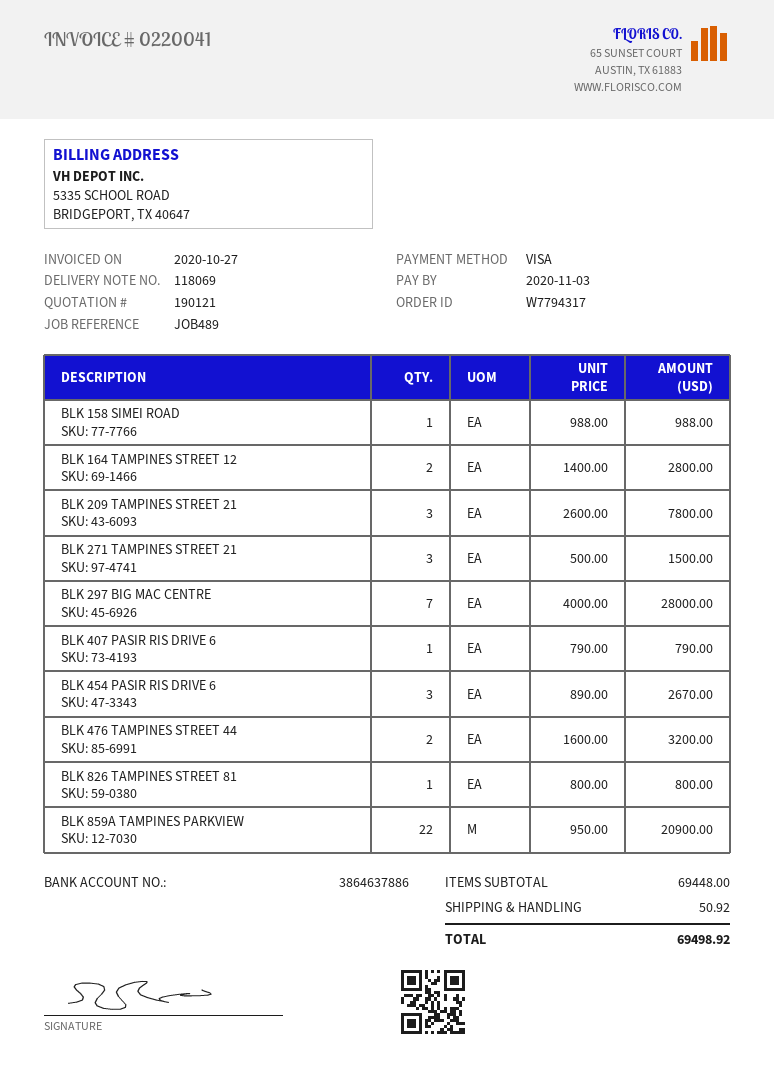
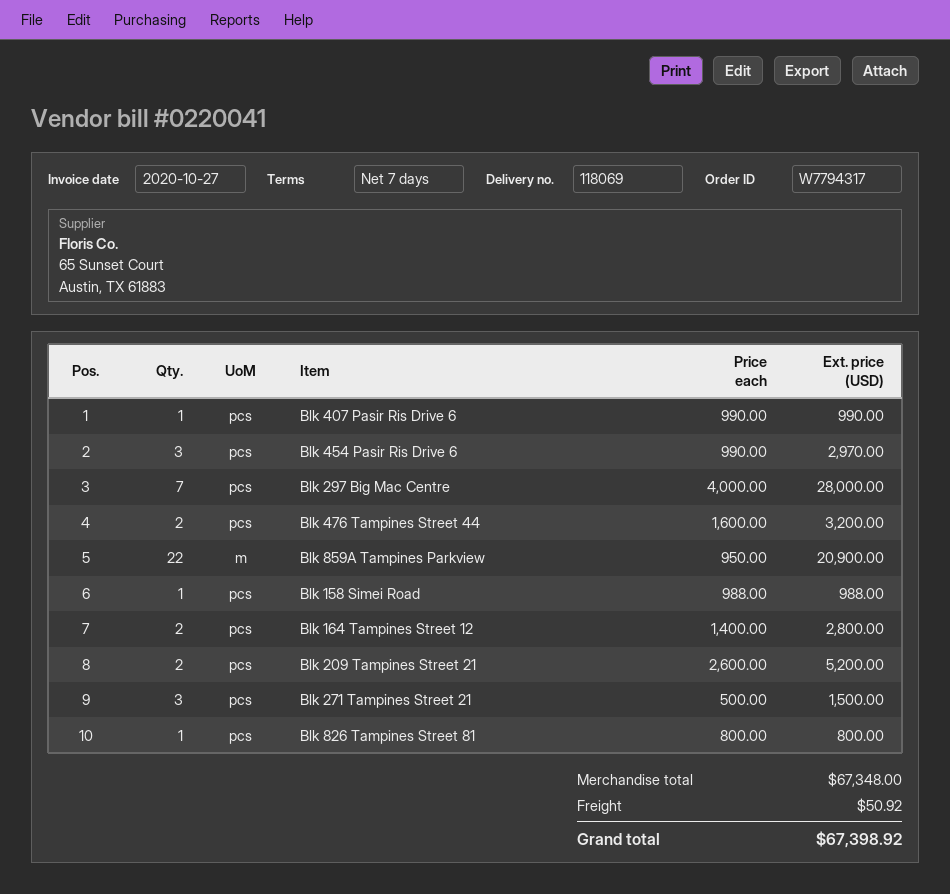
BLK 209 TAMPINES STREET 21: 3 x 2600.00 = 7800.00 -> 2 x 2600.00 = 5200.00
BLK 407 PASIR RIS DRIVE 6: 1 x 790.00 = 790.00 -> 1 x 990.00 = 990.00
BLK 454 PASIR RIS DRIVE 6: 3 x 890.00 = 2670.00 -> 3 x 990.00 = 2970.00
subtotal: 69448.00 -> 67348.00
total: 69498.92 -> 67398.92

